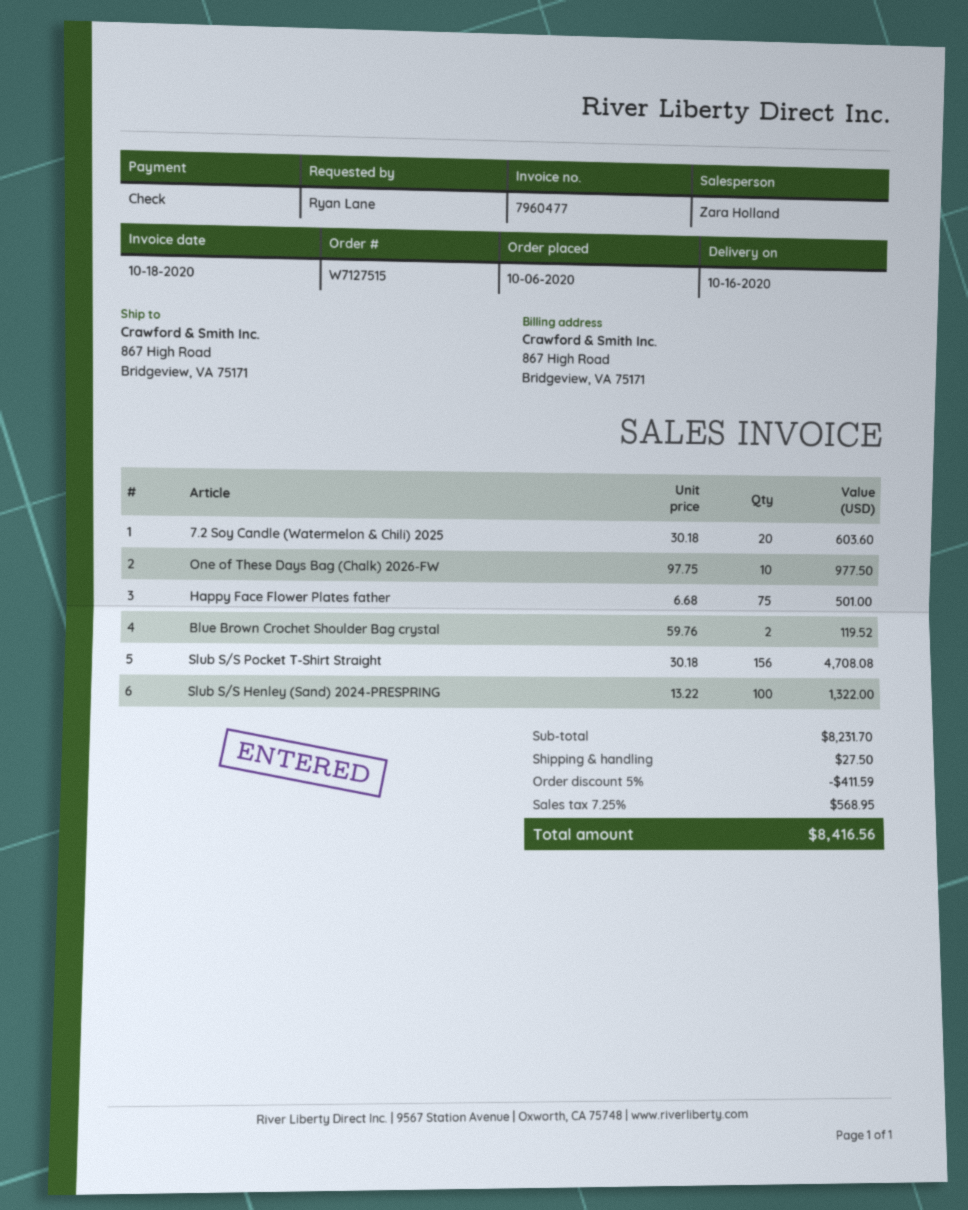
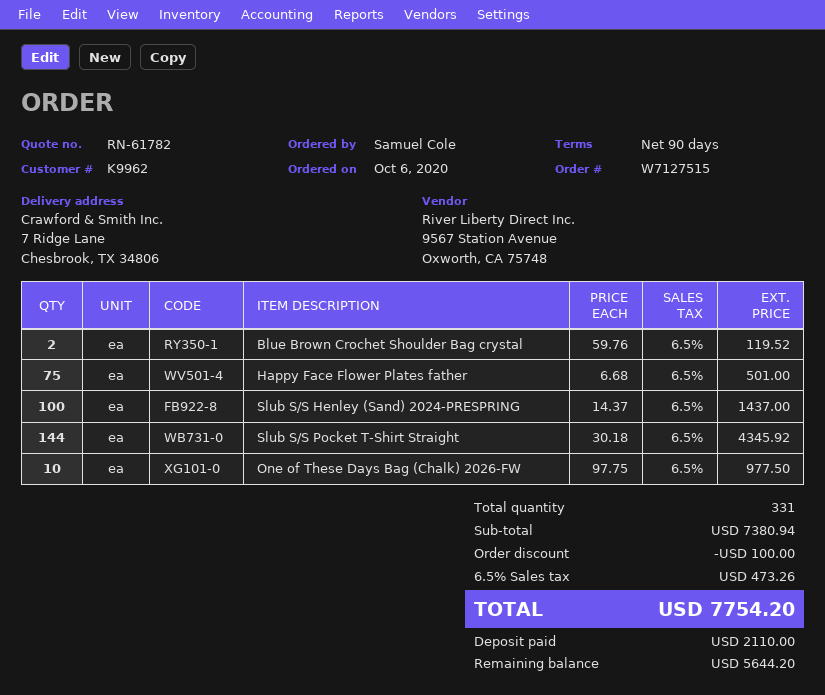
ordered by: Ryan Lane -> Samuel Cole
ship to: 867 High Road, Bridgeview, VA 75171 -> 7 Ridge Lane, Chesbrook, TX 34806
7.2 Soy Candle (Watermelon & Chili) 2025: 20 x 30.18 = 603.60 -> none
Slub S/S Pocket T-Shirt Straight: 156 x 30.18 = 4708.08 -> 144 x 30.18 = 4345.92
Slub S/S Henley (Sand) 2024-PRESPRING: 100 x 13.22 = 1322.00 -> 100 x 14.37 = 1437.00
subtotal: 8231.70 -> 7380.94
discount: 411.59 -> 100.00
shipping: 27.50 -> none
tax: 7.25% = 568.95 -> 6.5% = 473.26
total: 8416.56 -> 7754.20

